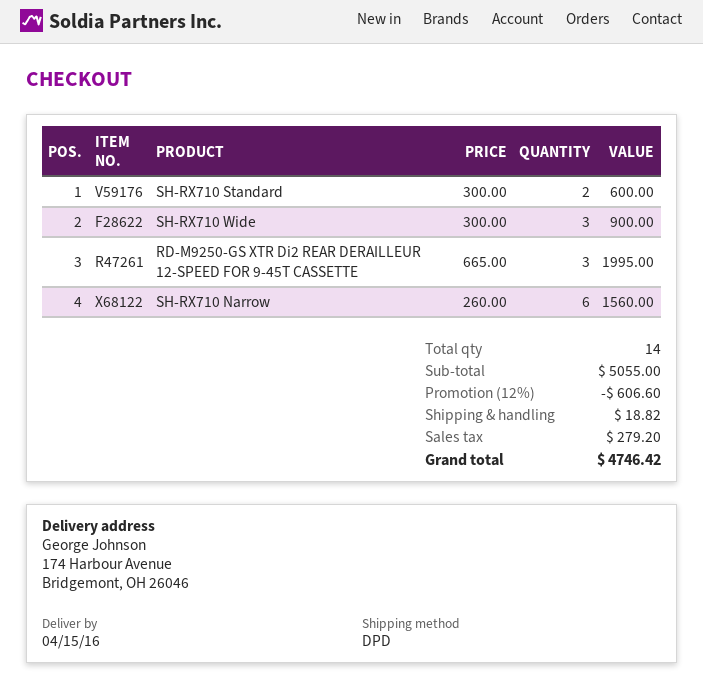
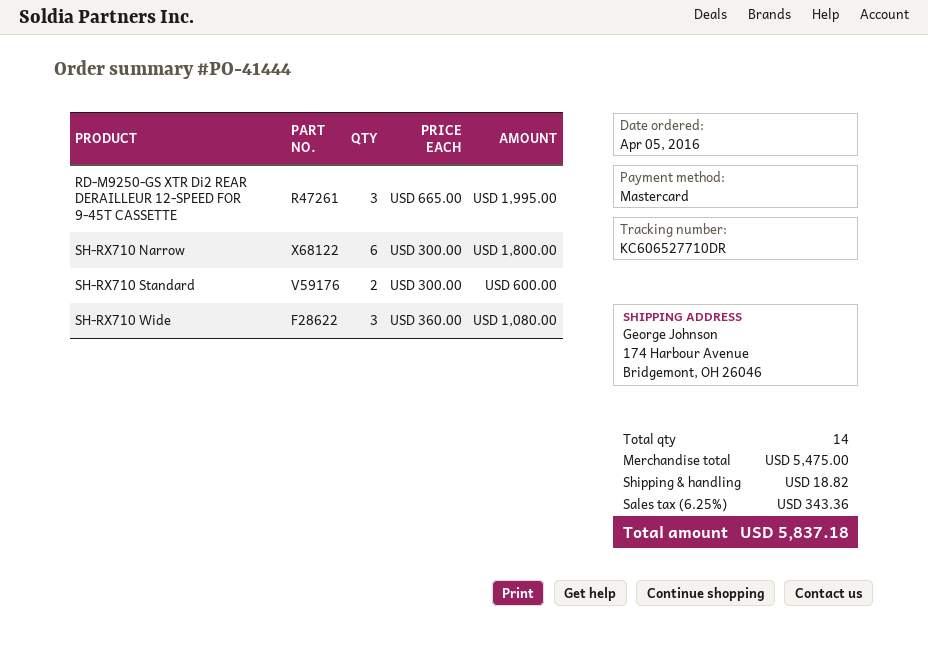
SH-RX710 Wide: 3 x 300.00 = 900.00 -> 3 x 360.00 = 1080.00
SH-RX710 Narrow: 6 x 260.00 = 1560.00 -> 6 x 300.00 = 1800.00
subtotal: 5055.00 -> 5475.00
discount: 12% = 606.60 -> none
tax: 279.20 -> 343.36
total: 4746.42 -> 5837.18

